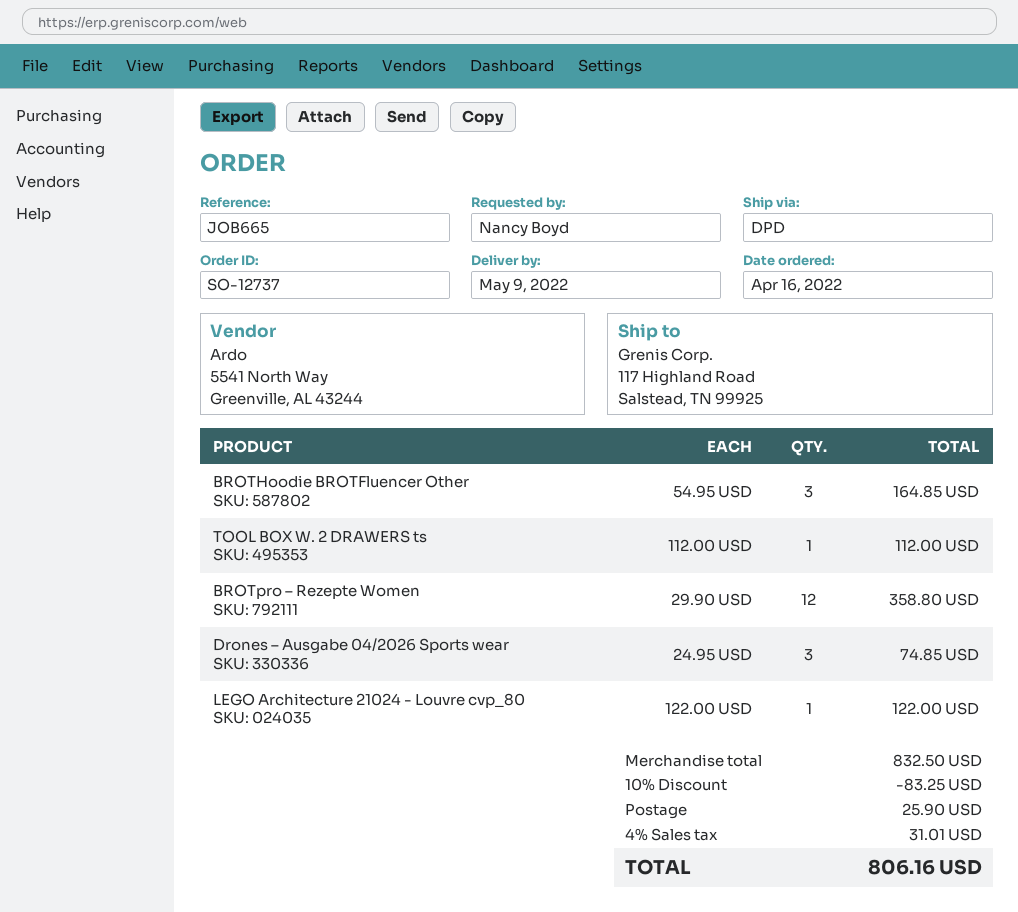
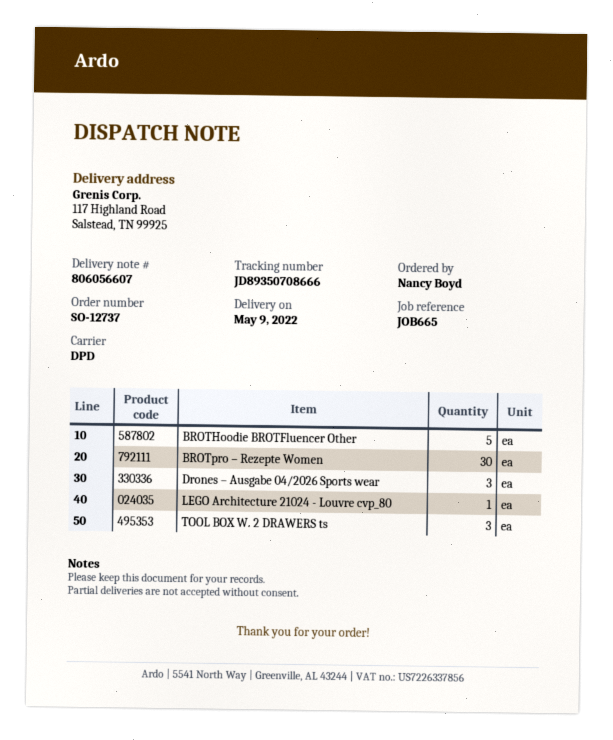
BROTHoodie BROTFluencer Other: 3 -> 5
TOOL BOX W. 2 DRAWERS ts: 1 -> 3
BROTpro – Rezepte Women: 12 -> 30

